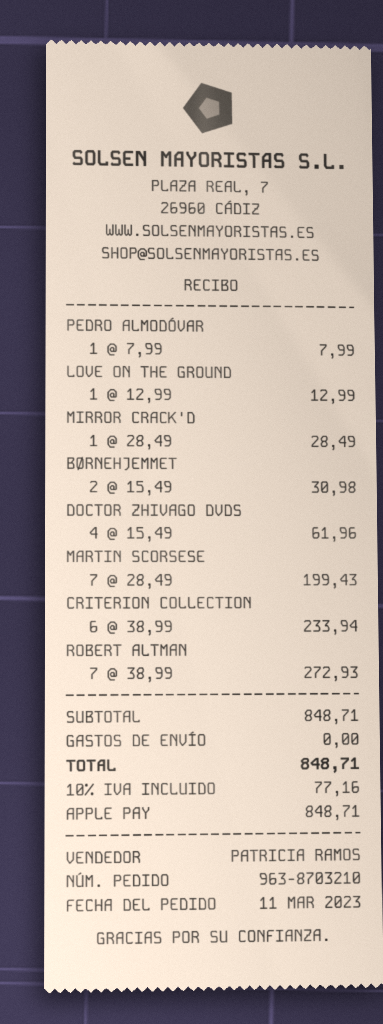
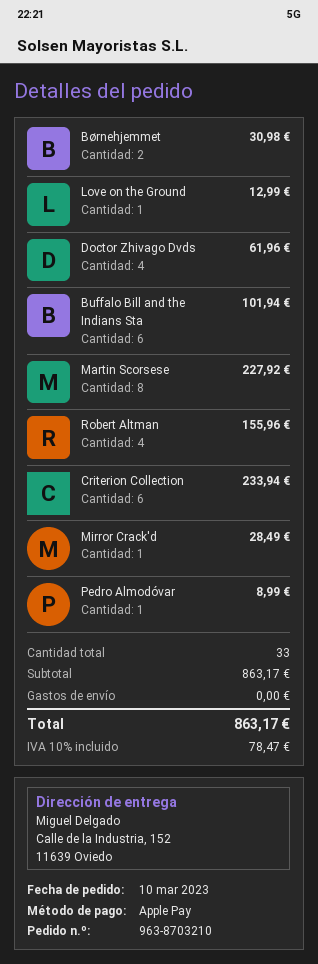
order date: 2023-03-11 -> 2023-03-10
PEDRO ALMODÓVAR: 1 for 7.99 -> 1 for 8.99
MARTIN SCORSESE: 7 for 199.43 -> 8 for 227.92
ROBERT ALTMAN: 7 for 272.93 -> 4 for 155.96
Buffalo Bill and the Indians Sta: none -> 6 for 101.94
subtotal: 848.71 -> 863.17
tax: 10% = 77.16 -> 10% = 78.47
total: 848.71 -> 863.17

